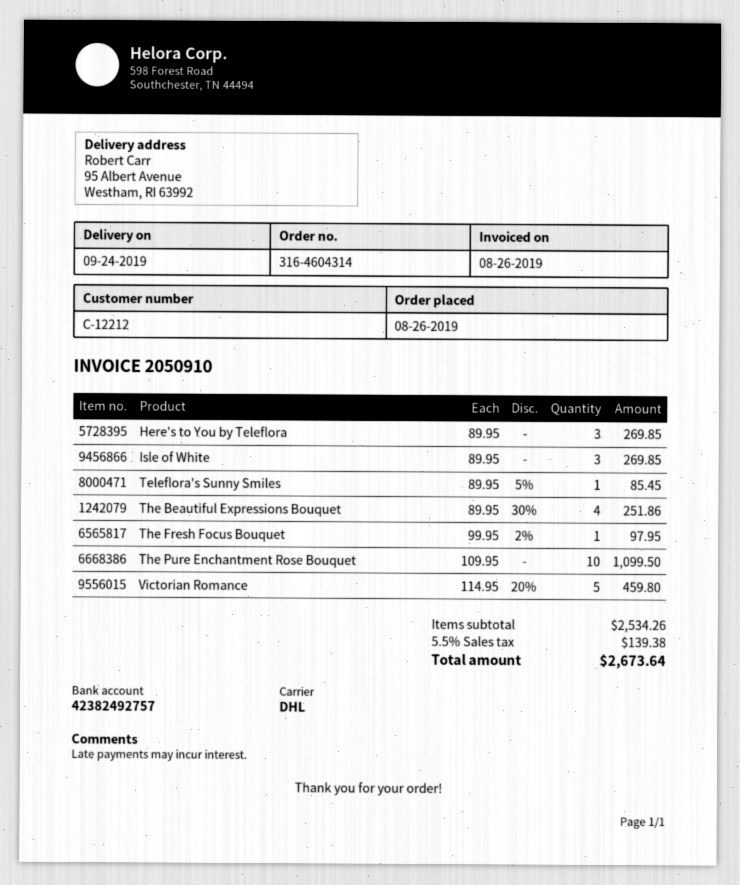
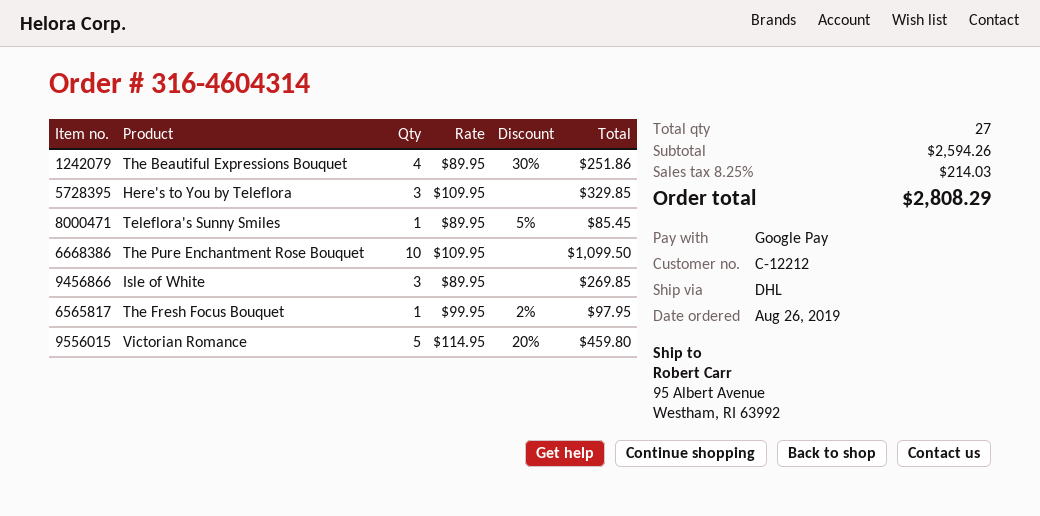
Here's to You by Teleflora: 3 x 89.95 = 269.85 -> 3 x 109.95 = 329.85
subtotal: 2534.26 -> 2594.26
tax: 5.5% = 139.38 -> 8.25% = 214.03
total: 2673.64 -> 2808.29

